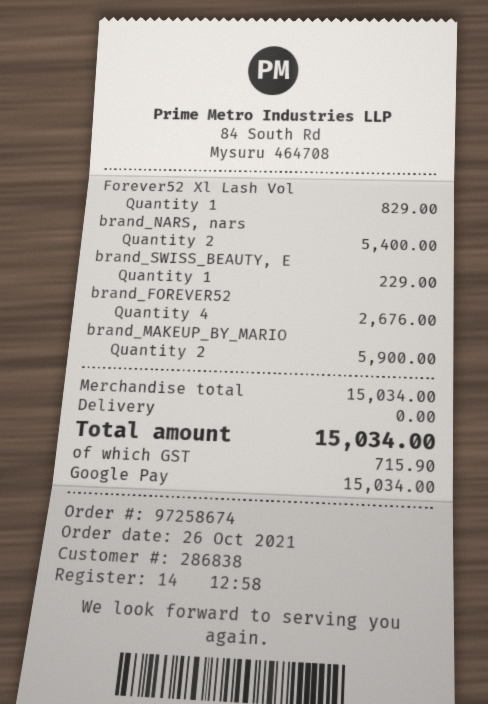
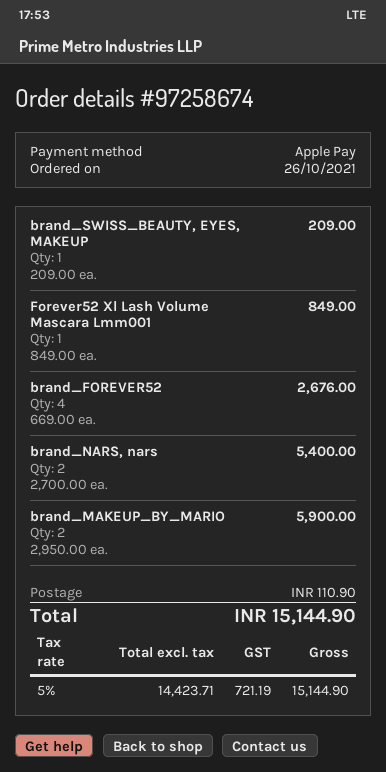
payment method: Google Pay -> Apple Pay
Forever52 Xl Lash Vol: 1 for 829.00 -> 1 for 849.00
brand_SWISS_BEAUTY, E: 1 for 229.00 -> 1 for 209.00
shipping: 0.00 -> 110.90
tax: 715.90 -> 721.19
total: 15034.00 -> 15144.90

